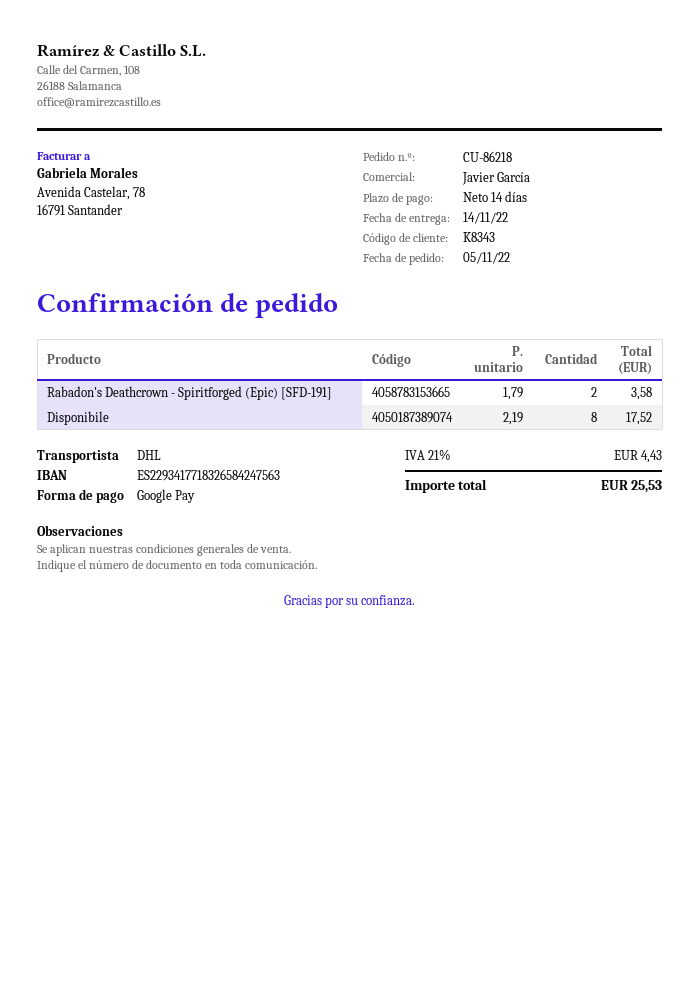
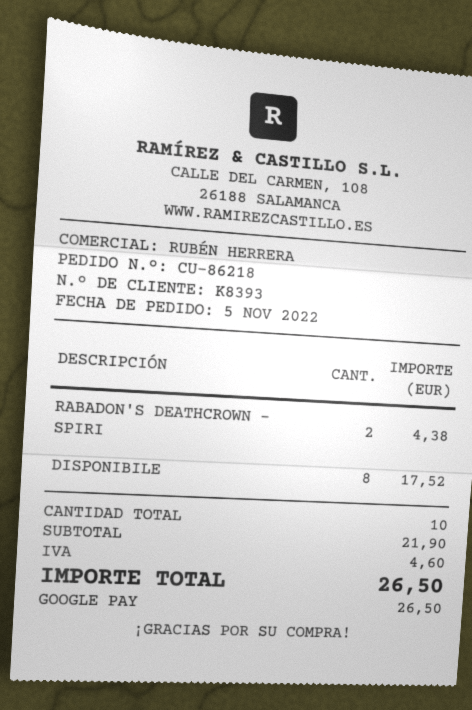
customer number: K8343 -> K8393
sales rep: Javier García -> RUBÉN HERRERA
Rabadon's Deathcrown - Spiritforged (Epic) [SFD-191]: 2 for 3.58 -> 2 for 4.38
tax: 4.43 -> 4.60
total: 25.53 -> 26.50

